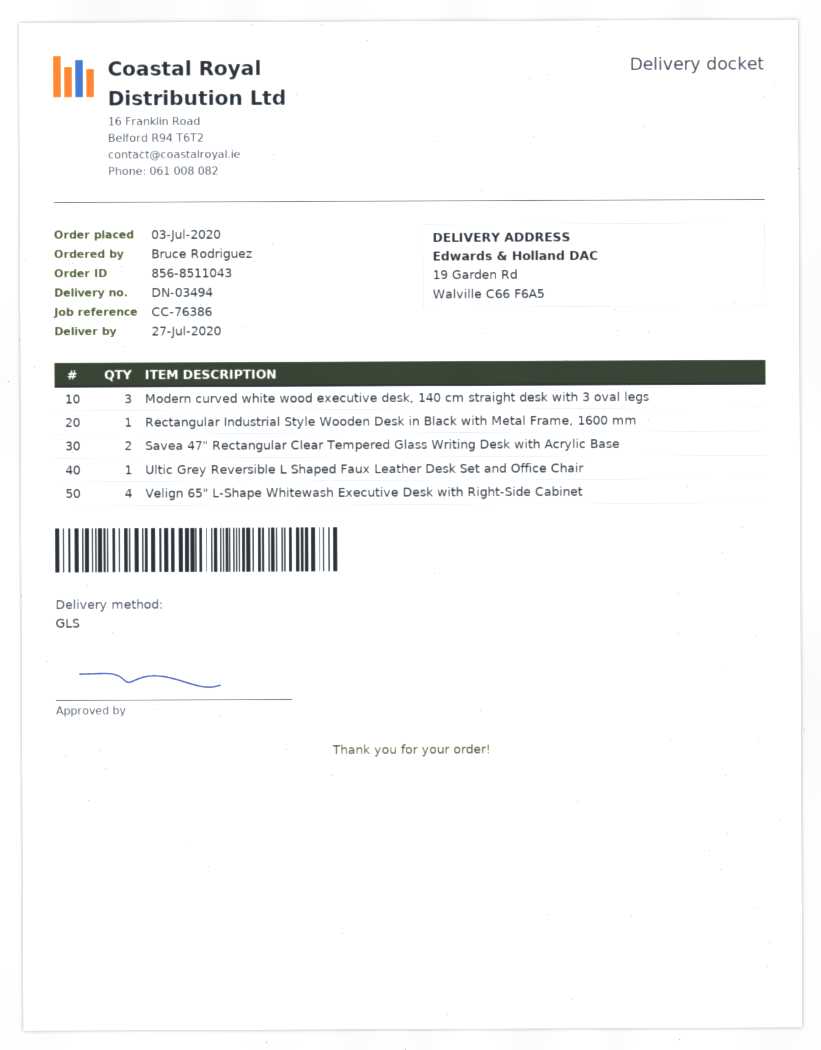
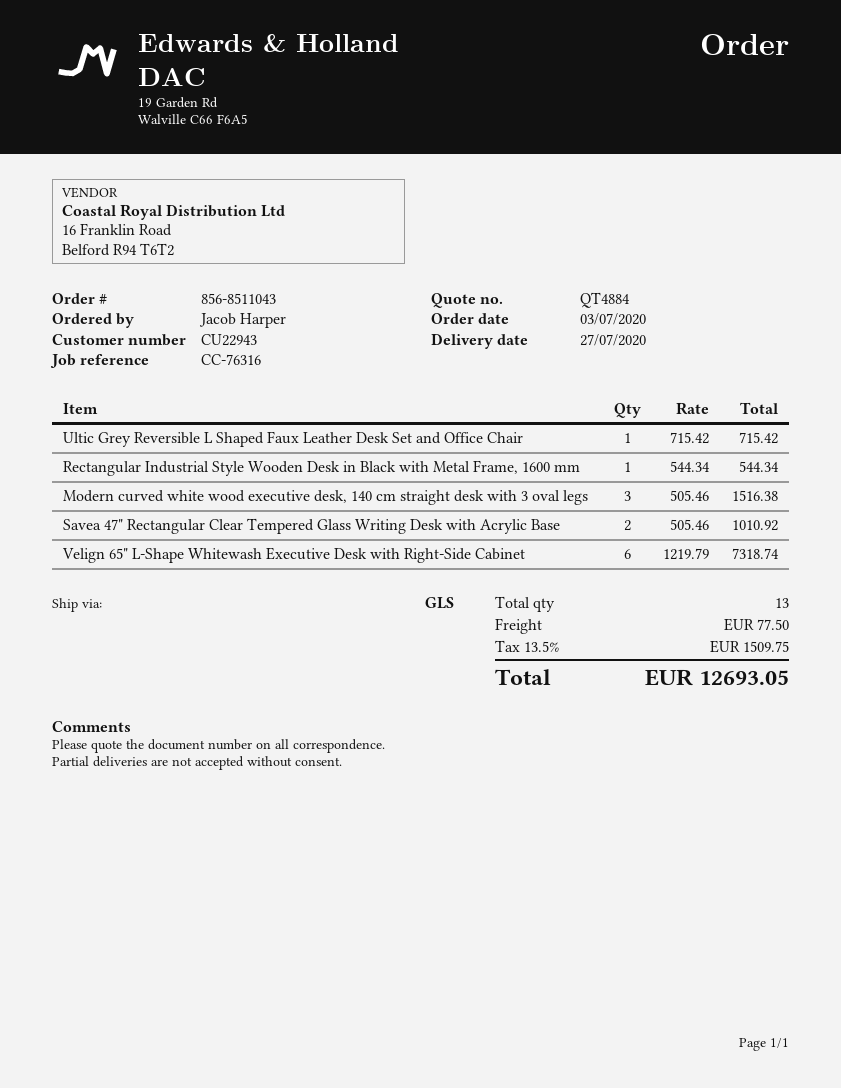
reference: CC-76386 -> CC-76316
ordered by: Bruce Rodriguez -> Jacob Harper
Velign 65" L-Shape Whitewash Executive Desk with Right-Side Cabinet: 4 -> 6

